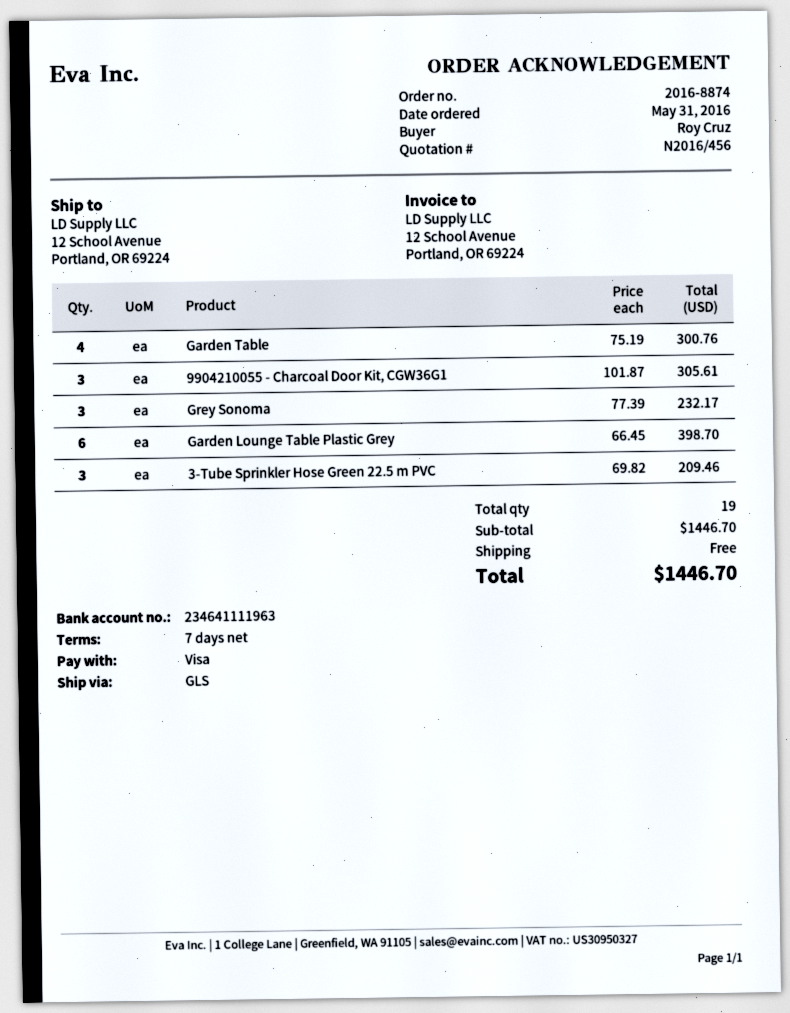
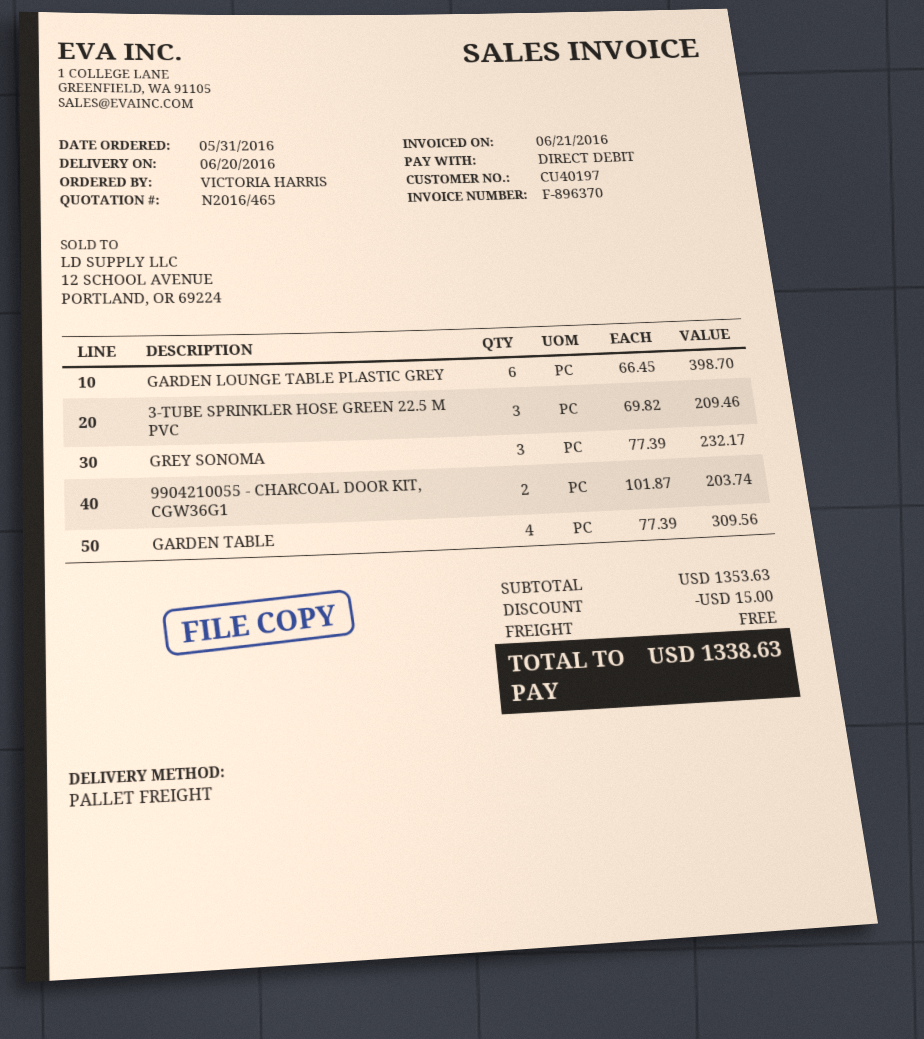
quote number: N2016/456 -> N2016/465
ordered by: Roy Cruz -> VICTORIA HARRIS
payment method: Visa -> direct debit
shipping method: GLS -> pallet freight
Garden Table: 4 x 75.19 = 300.76 -> 4 x 77.39 = 309.56
9904210055 - Charcoal Door Kit, CGW36G1: 3 x 101.87 = 305.61 -> 2 x 101.87 = 203.74
subtotal: 1446.70 -> 1353.63
discount: none -> 15.00
total: 1446.70 -> 1338.63

